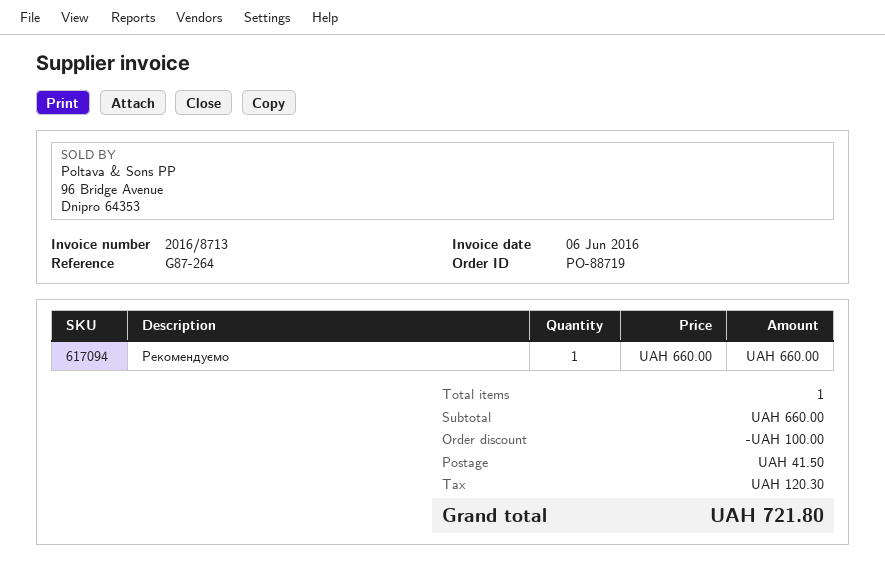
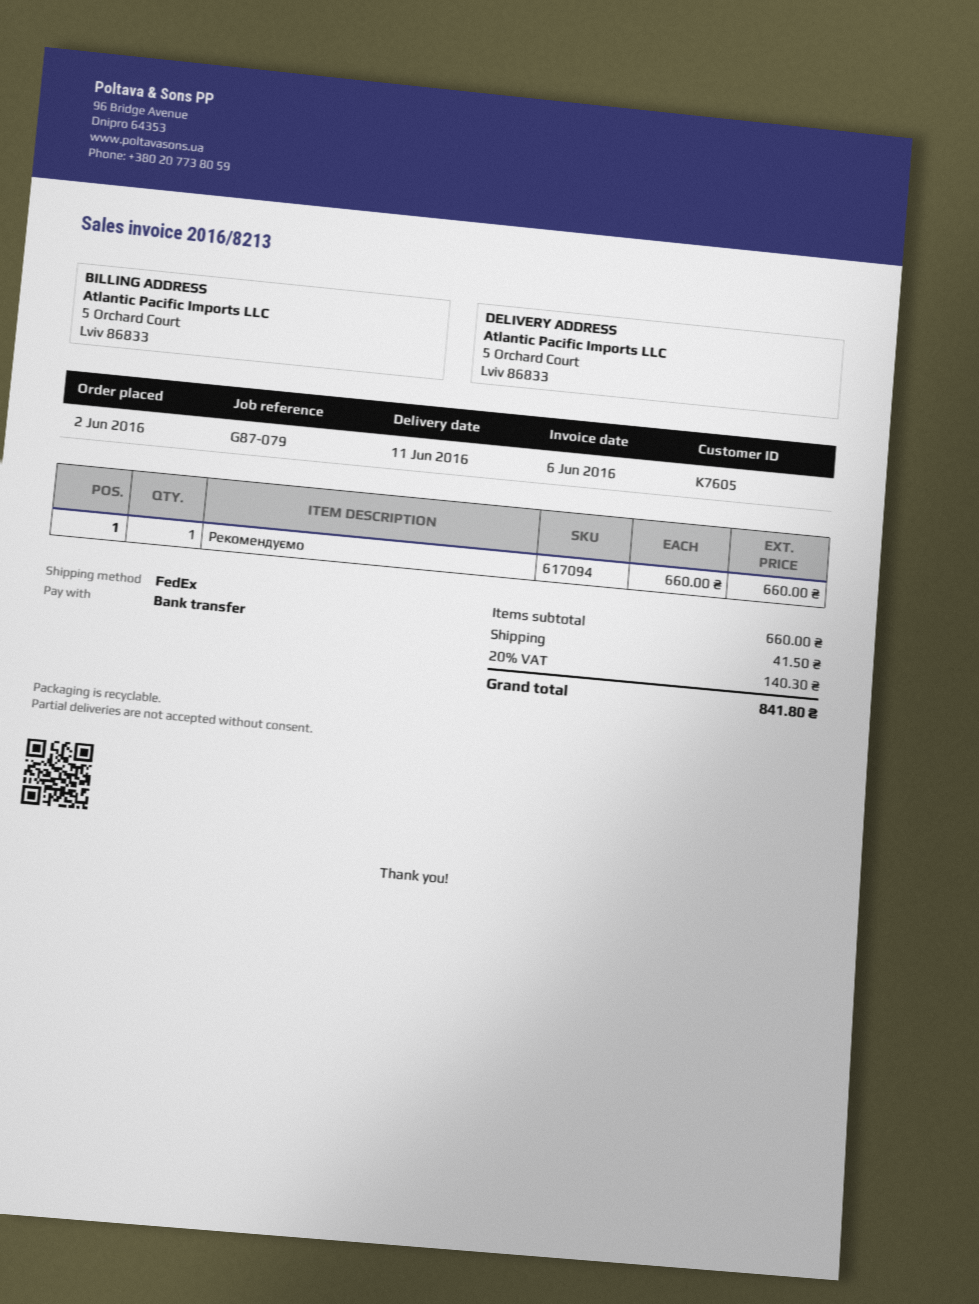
invoice number: 2016/8713 -> 2016/8213
reference: G87-264 -> G87-079
discount: 100.00 -> none
tax: 120.30 -> 140.30
total: 721.80 -> 841.80

